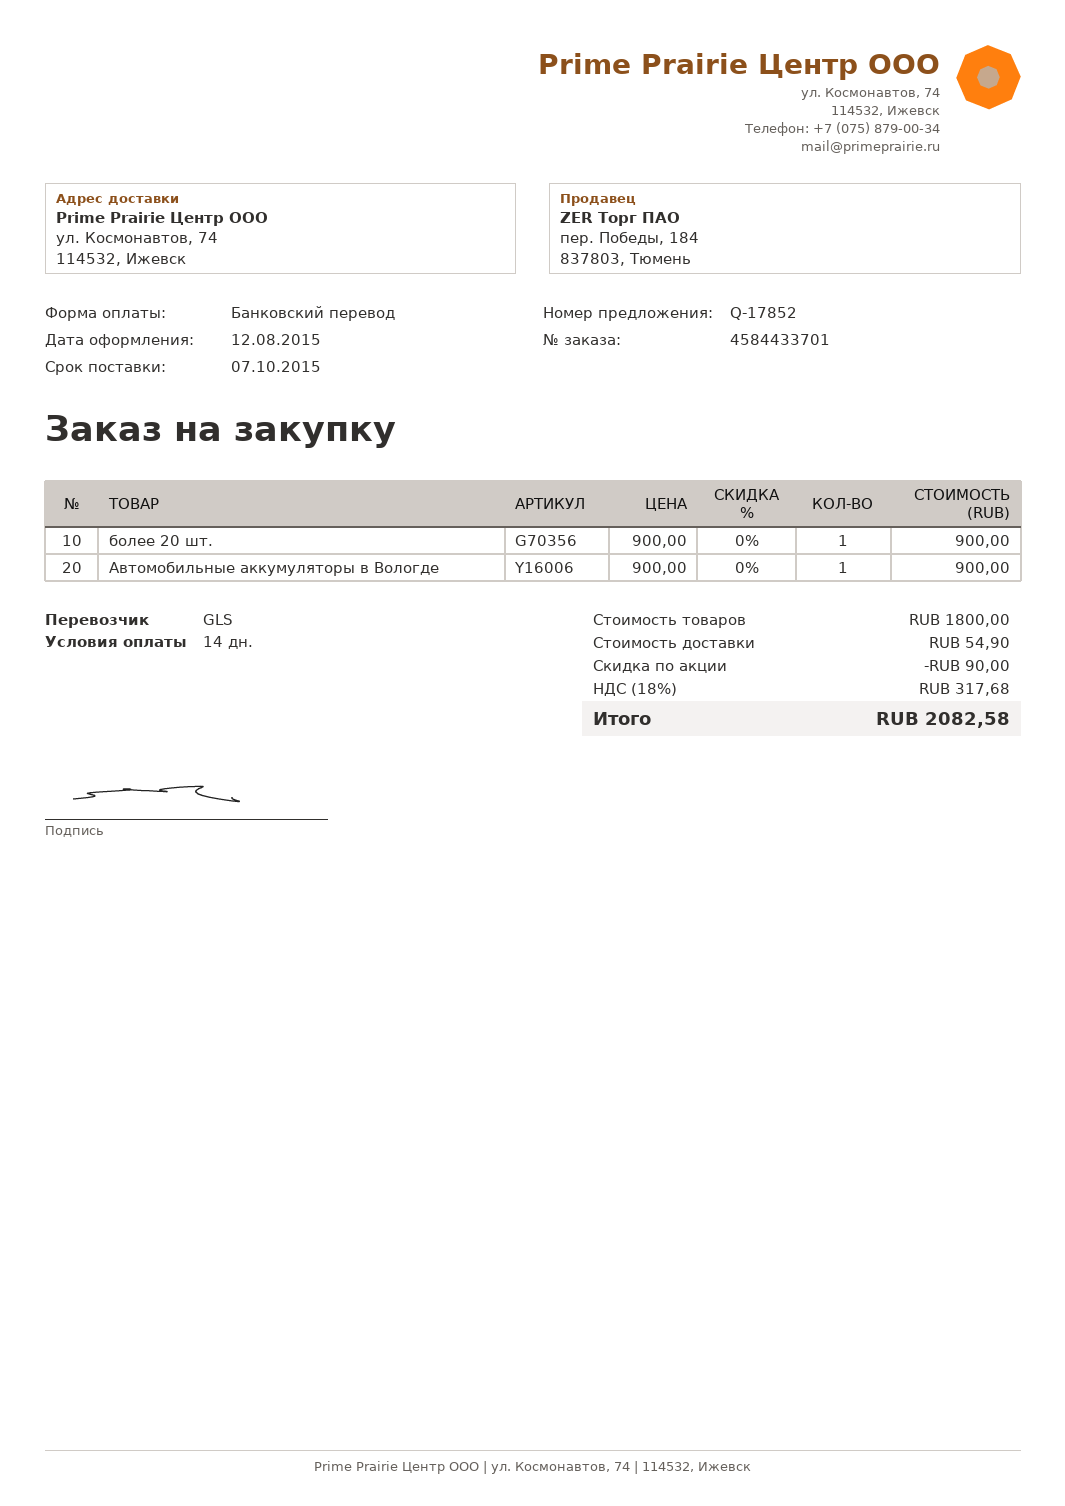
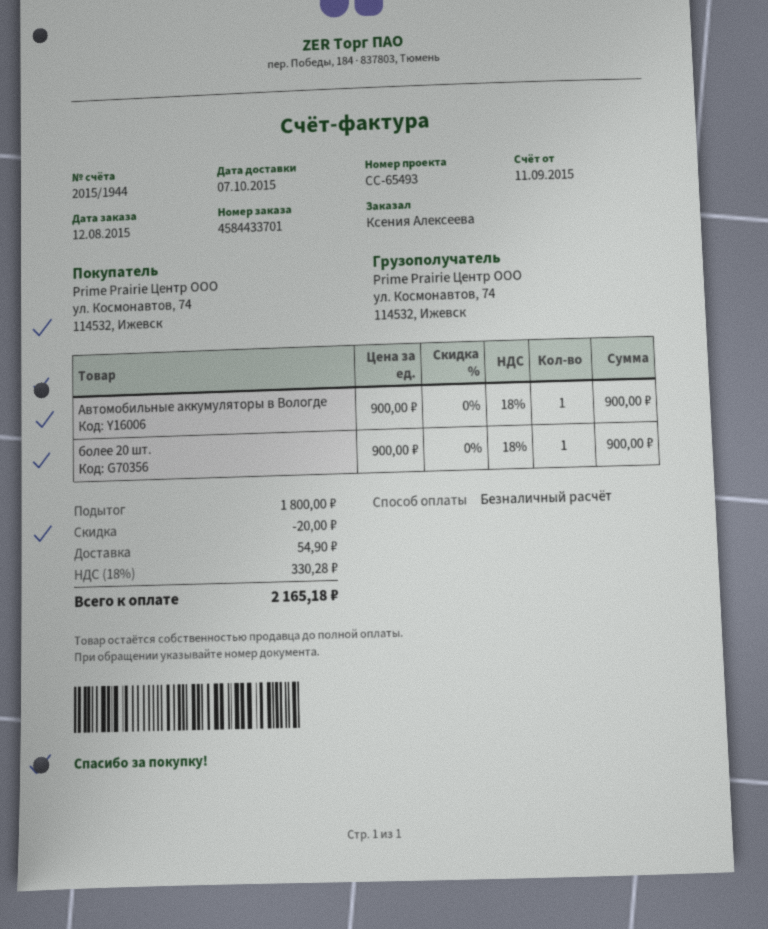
discount: 90.00 -> 20.00
tax: 18% = 317.68 -> 18% = 330.28
total: 2082.58 -> 2165.18

